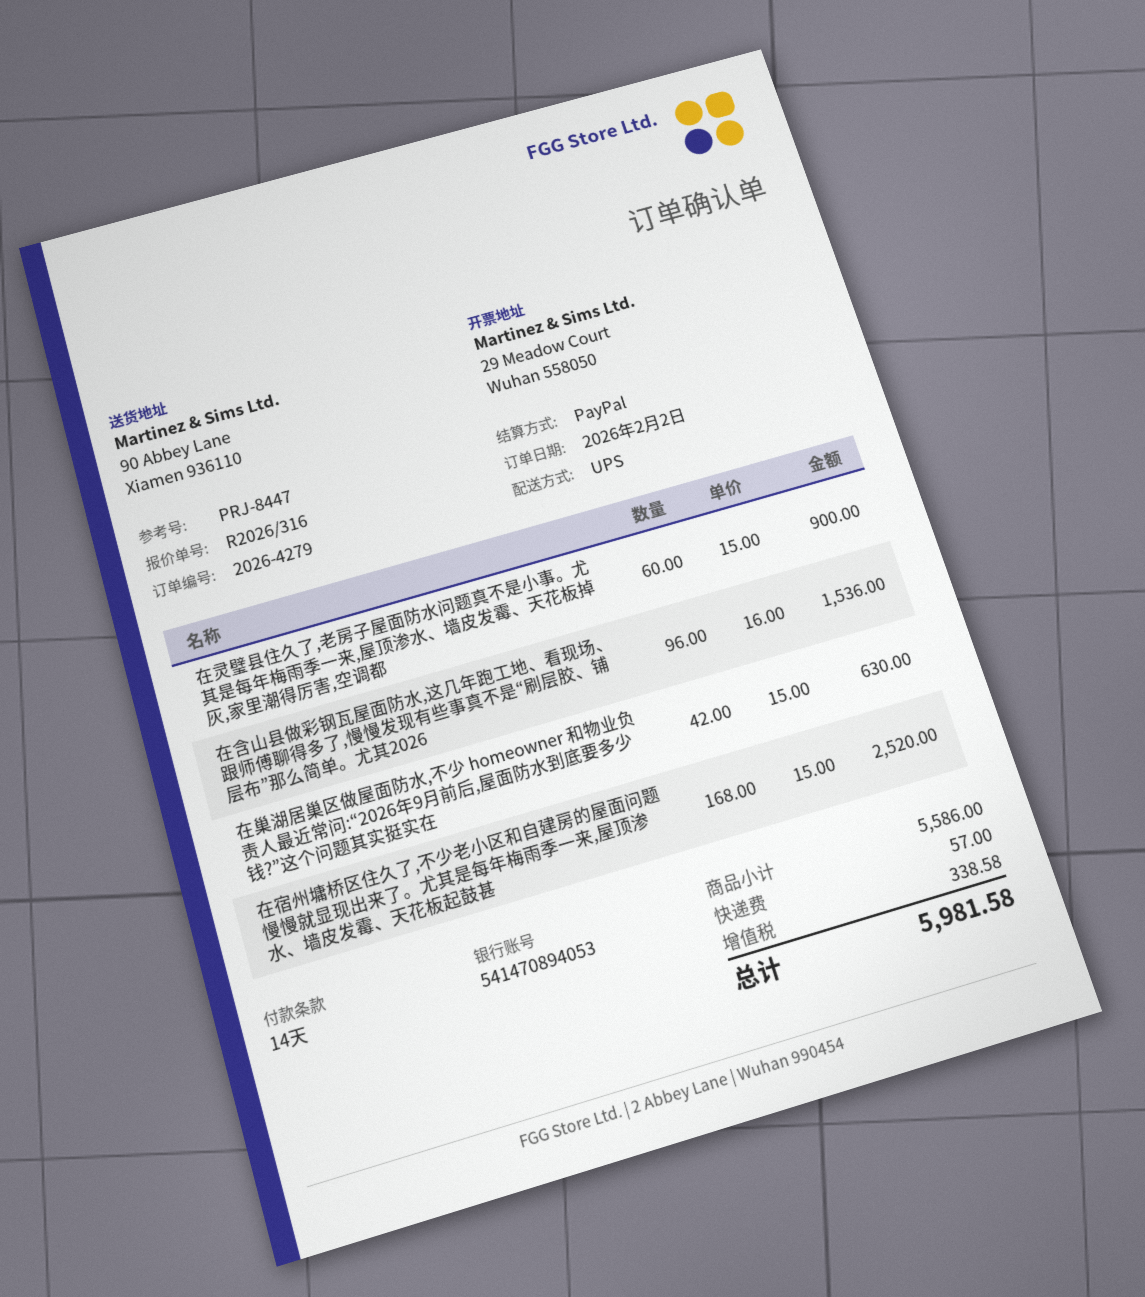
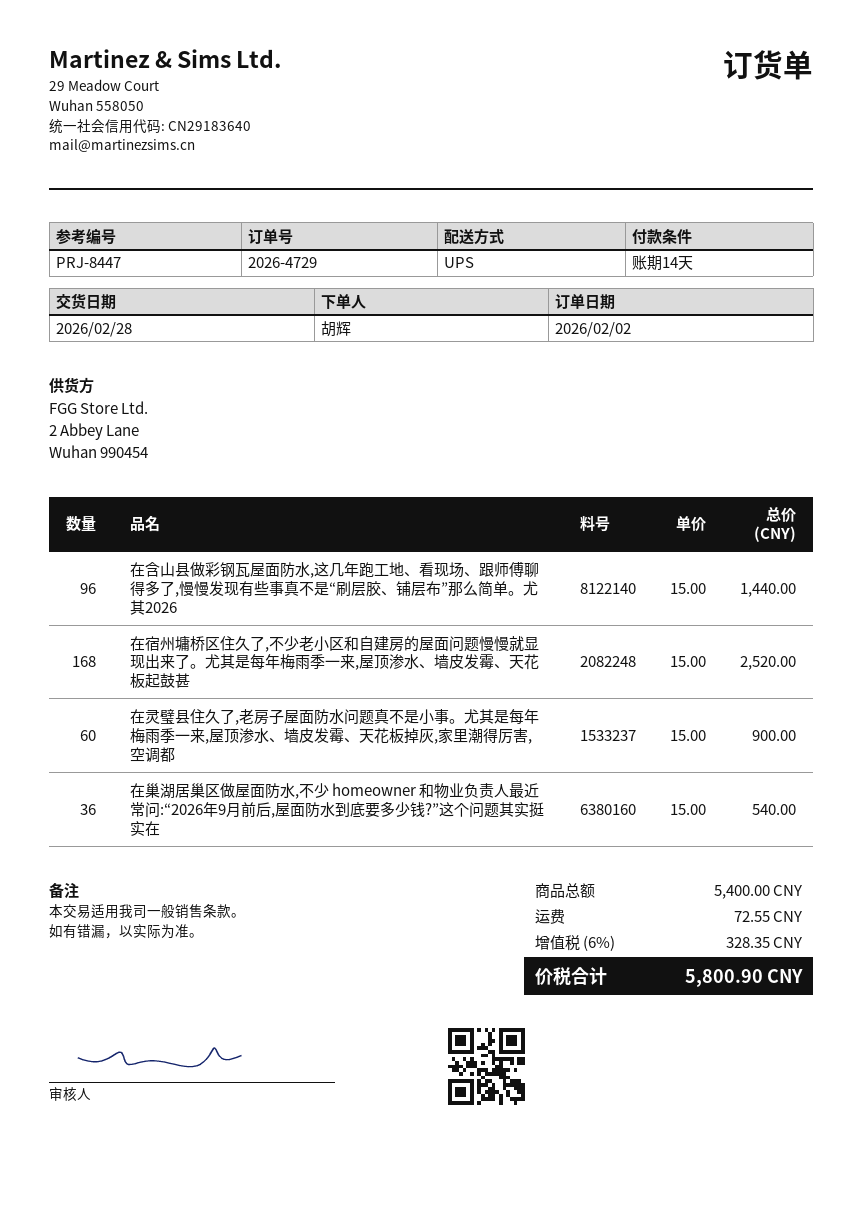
order number: 2026-4279 -> 2026-4729
在含山县做彩钢瓦屋面防水,这几年跑工地、看现场、跟师傅聊得多了,慢慢发现有些事真不是“刷层胶、铺层布”那么简单。尤其2026: 96 x 16.00 = 1536.00 -> 96 x 15.00 = 1440.00
在巢湖居巢区做屋面防水,不少 homeowner 和物业负责人最近常问:“2026年9月前后,屋面防水到底要多少钱?”这个问题其实挺实在: 42 x 15.00 = 630.00 -> 36 x 15.00 = 540.00
subtotal: 5586.00 -> 5400.00
shipping: 57.00 -> 72.55
tax: 338.58 -> 328.35
total: 5981.58 -> 5800.90

